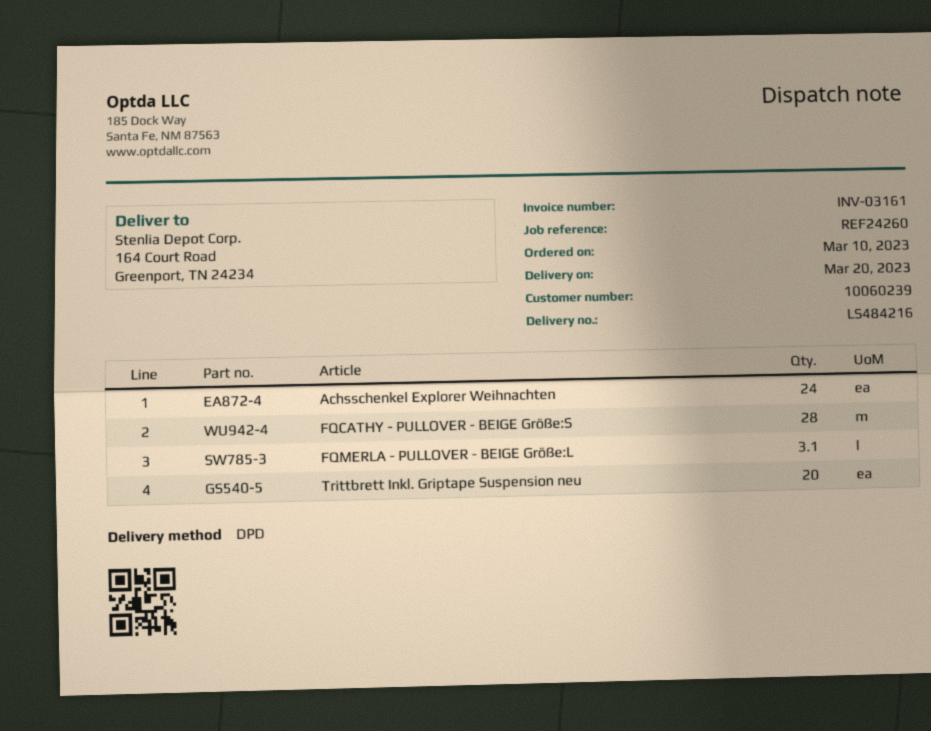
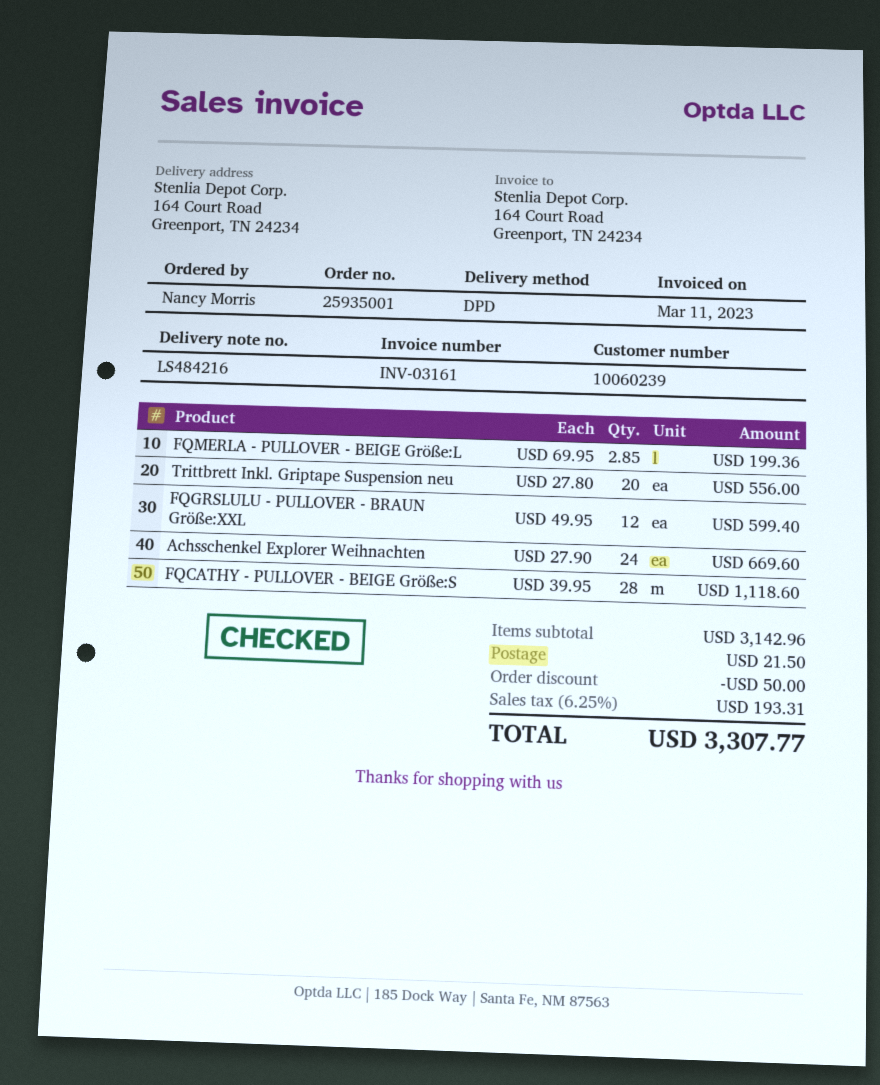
FQMERLA - PULLOVER - BEIGE Größe:L: 3.1 -> 2.85
FQGRSLULU - PULLOVER - BRAUN Größe:XXL: none -> 12

